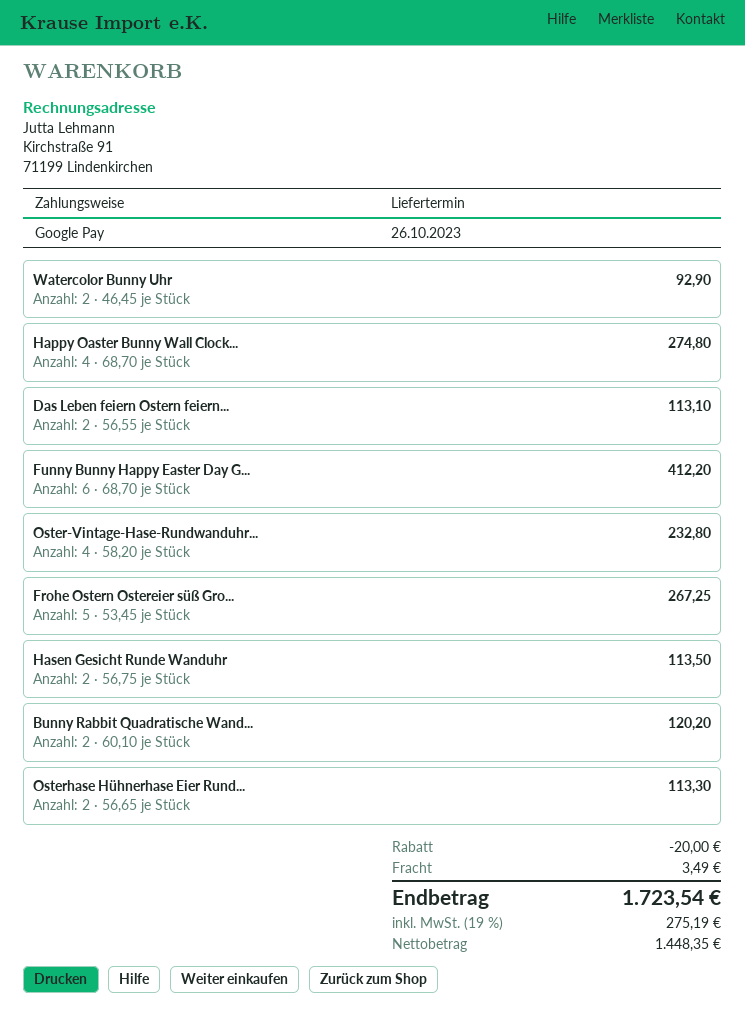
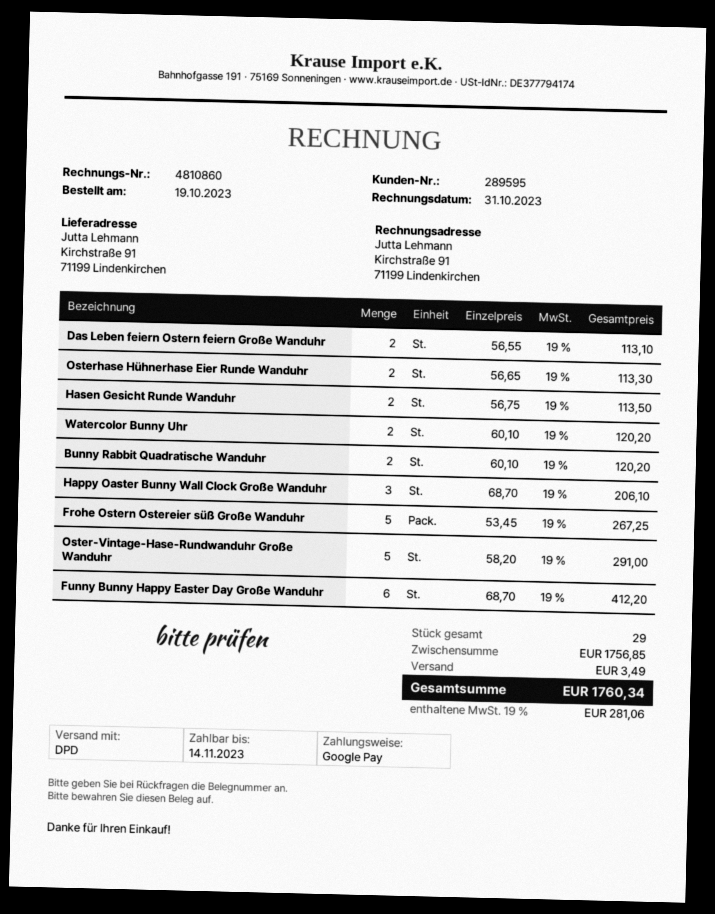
Watercolor Bunny Uhr: 2 x 46.45 = 92.90 -> 2 x 60.10 = 120.20
Happy Oaster Bunny Wall Clock...: 4 x 68.70 = 274.80 -> 3 x 68.70 = 206.10
Oster-Vintage-Hase-Rundwanduhr...: 4 x 58.20 = 232.80 -> 5 x 58.20 = 291.00
discount: 20.00 -> none
tax: 19% = 275.19 -> 19% = 281.06
total: 1723.54 -> 1760.34

